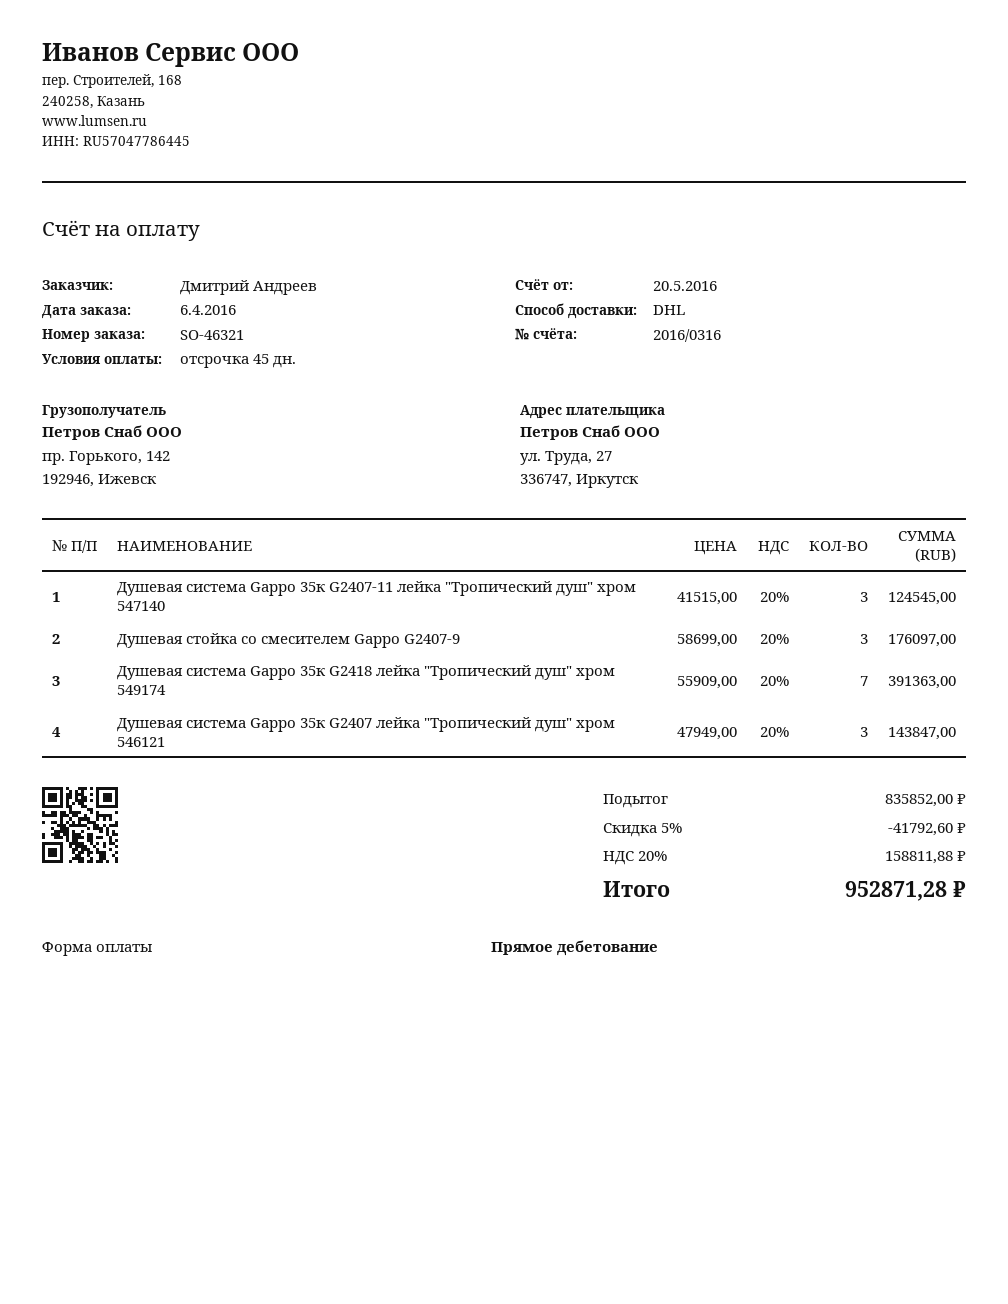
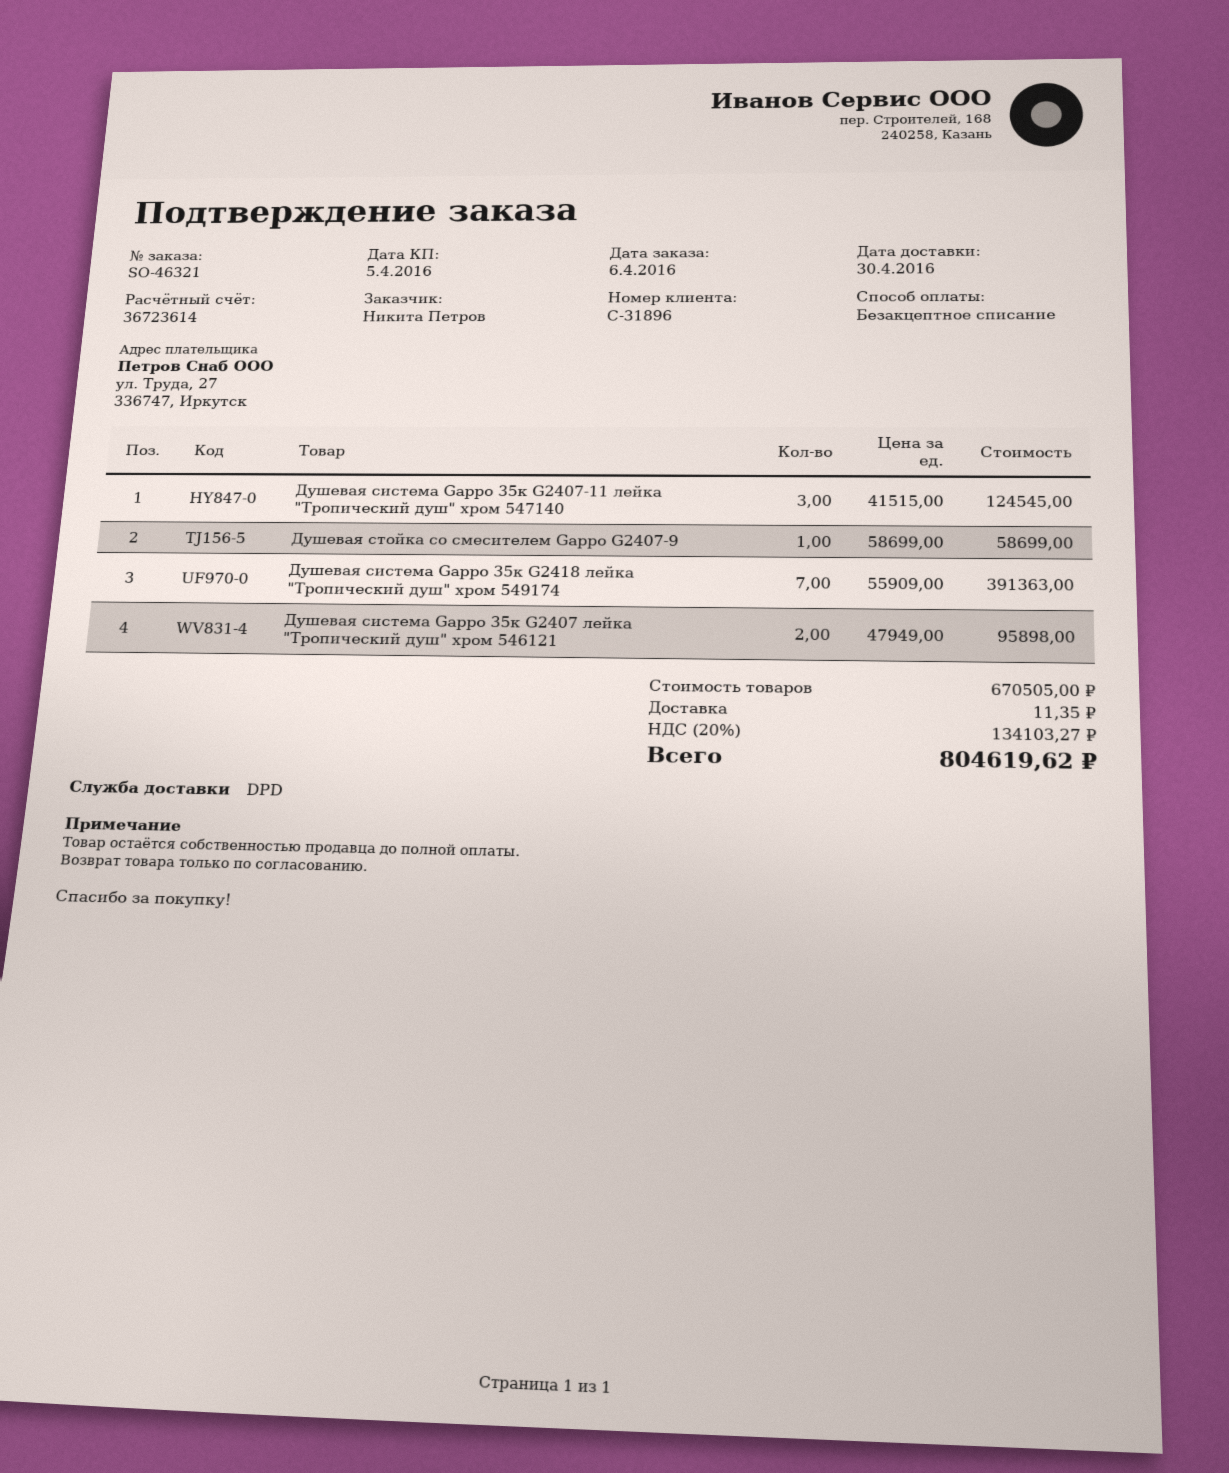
ordered by: Дмитрий Андреев -> Никита Петров
shipping method: DHL -> DPD
Душевая стойка со смесителем Gappo G2407-9: 3 x 58699.00 = 176097.00 -> 1 x 58699.00 = 58699.00
Душевая система Gappo 35к G2407 лейка "Тропический душ" хром 546121: 3 x 47949.00 = 143847.00 -> 2 x 47949.00 = 95898.00
subtotal: 835852.00 -> 670505.00
discount: 5% = 41792.60 -> none
shipping: none -> 11.35
tax: 20% = 158811.88 -> 20% = 134103.27
total: 952871.28 -> 804619.62

